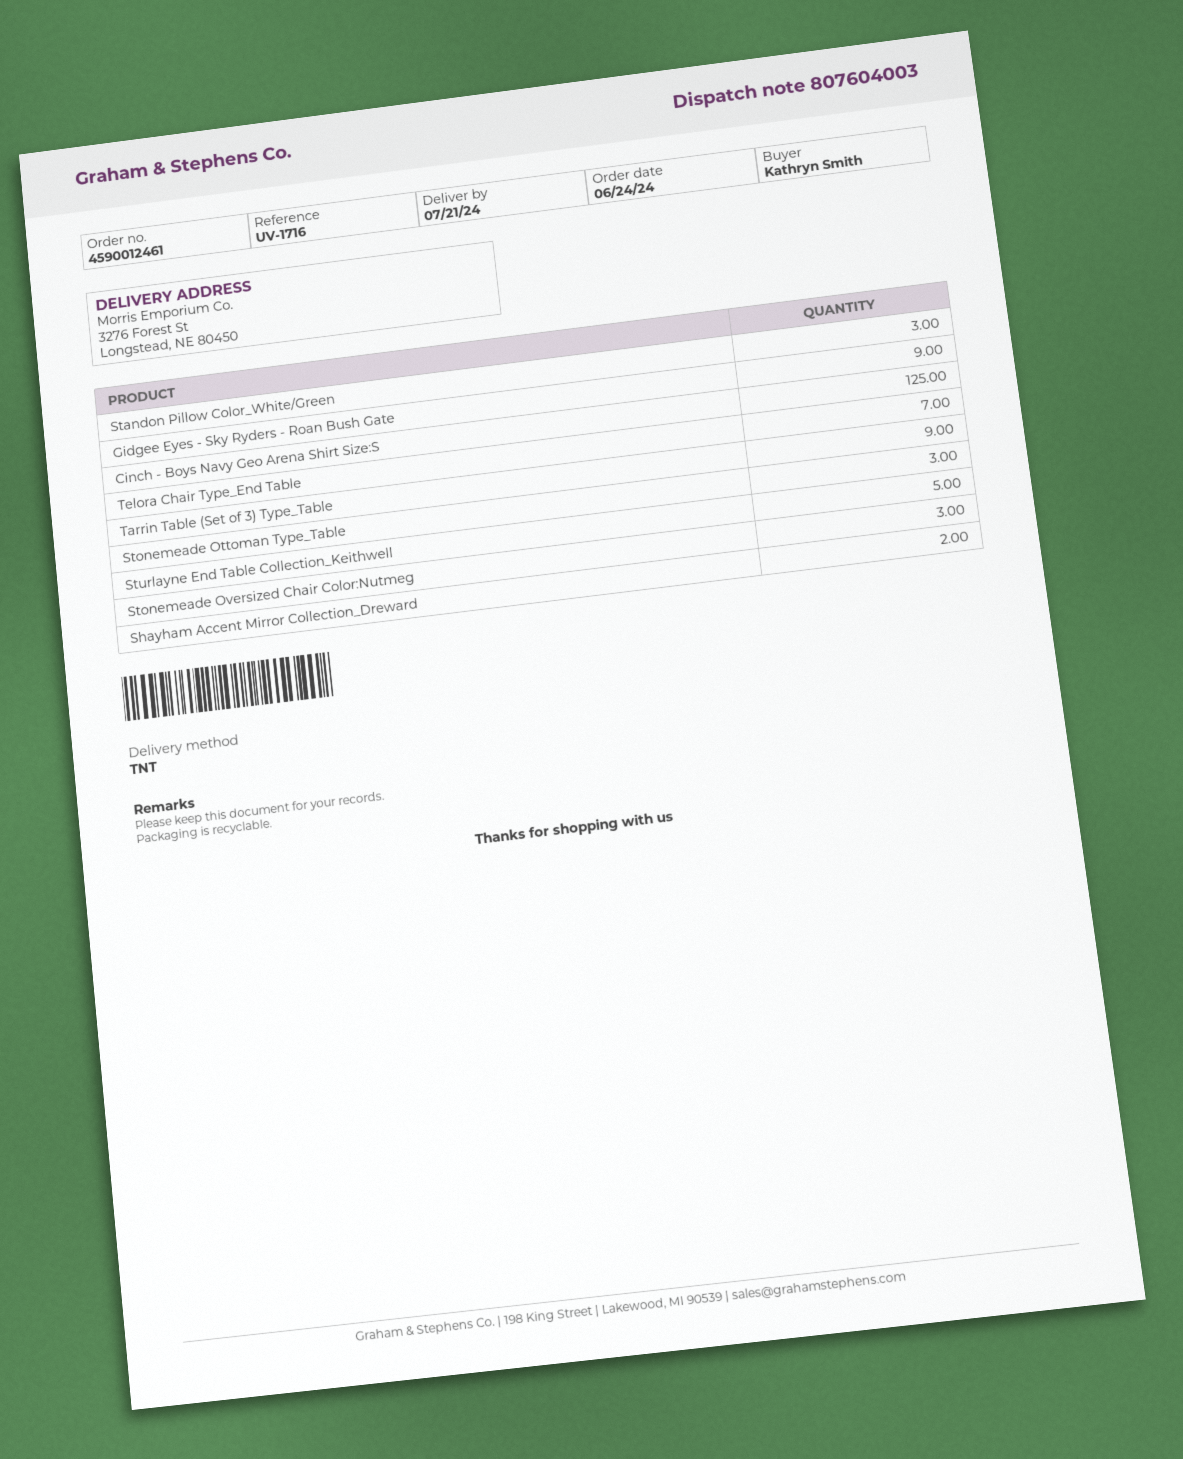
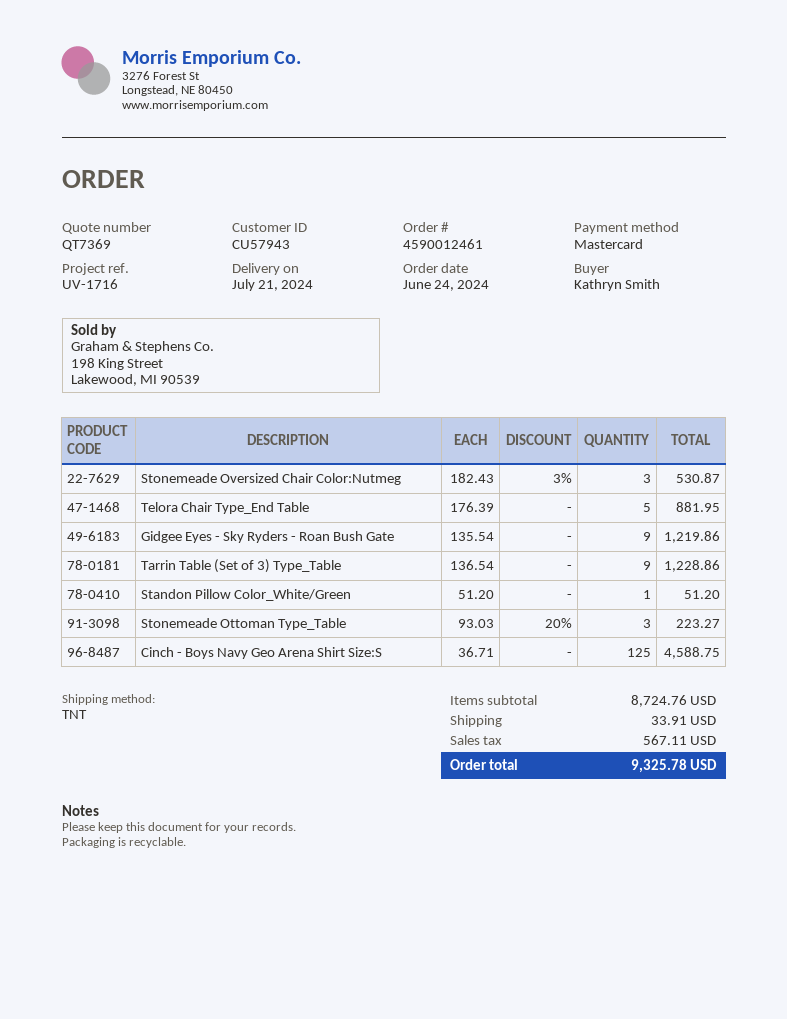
Standon Pillow Color_White/Green: 3 -> 1
Telora Chair Type_End Table: 7 -> 5
Sturlayne End Table Collection_Keithwell: 5 -> none
Shayham Accent Mirror Collection_Dreward: 2 -> none

